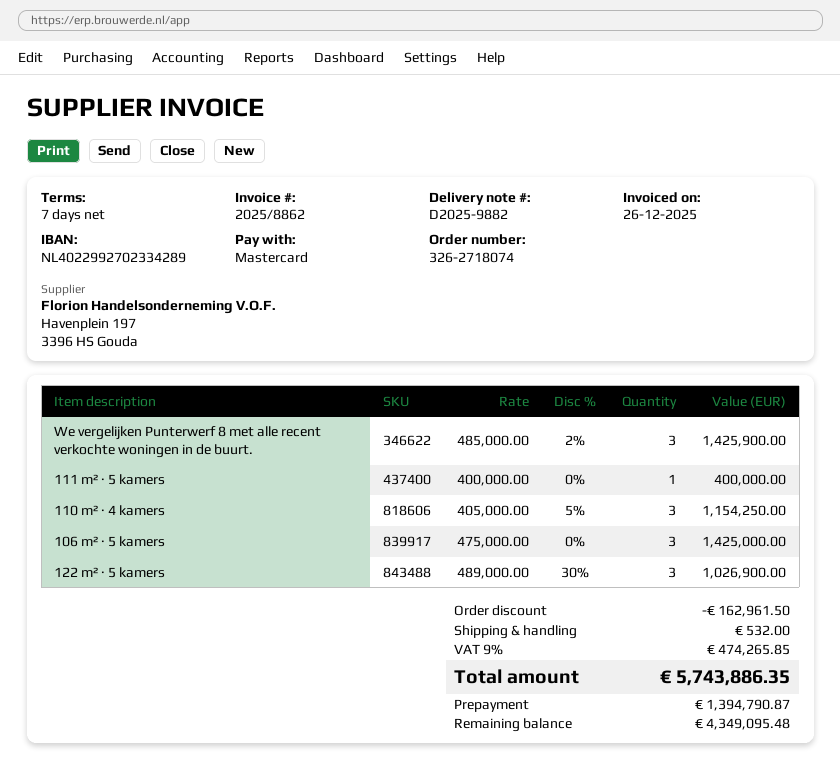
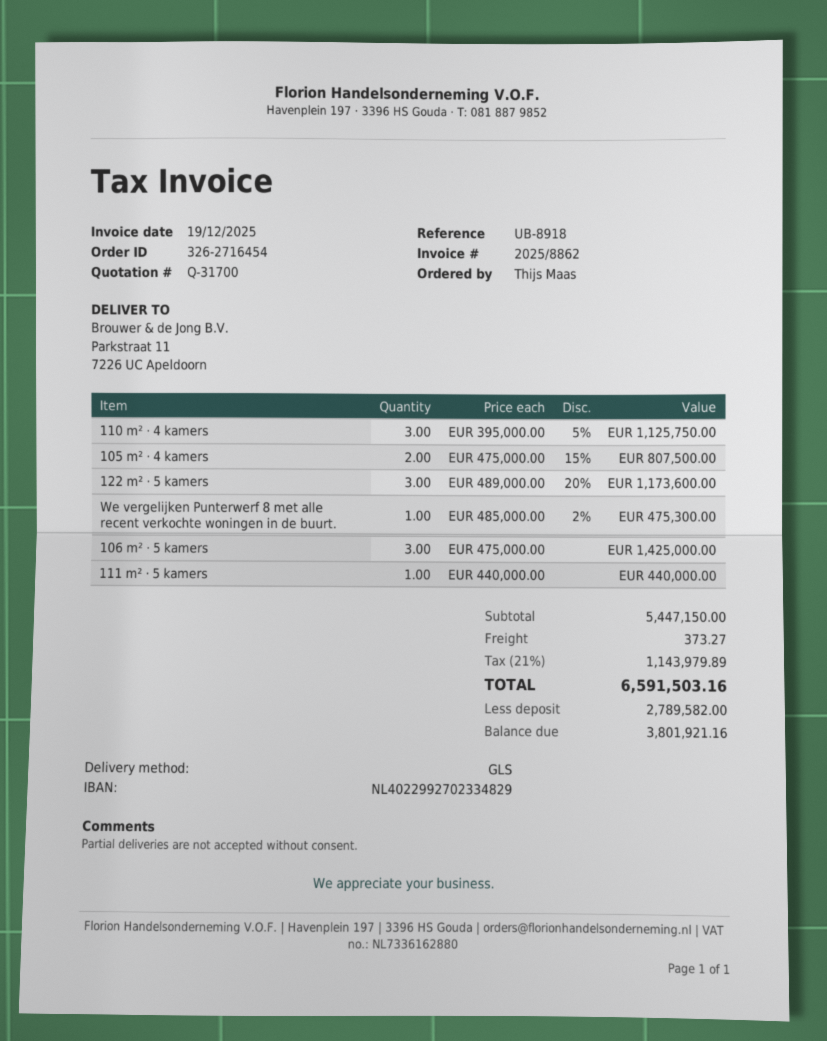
order number: 326-2718074 -> 326-2716454
invoice date: 2025-12-26 -> 2025-12-19
bank account: NL4022992702334289 -> NL4022992702334829
We vergelijken Punterwerf 8 met alle recent verkochte woningen in de buurt.: 3 x 485000.00 - 2% = 1425900.00 -> 1 x 485000.00 - 2% = 475300.00
111 m² · 5 kamers: 1 x 400000.00 = 400000.00 -> 1 x 440000.00 = 440000.00
110 m² · 4 kamers: 3 x 405000.00 - 5% = 1154250.00 -> 3 x 395000.00 - 5% = 1125750.00
122 m² · 5 kamers: 3 x 489000.00 - 30% = 1026900.00 -> 3 x 489000.00 - 20% = 1173600.00
105 m² · 4 kamers: none -> 2 x 475000.00 - 15% = 807500.00
discount: 162961.50 -> none
shipping: 532.00 -> 373.27
tax: 9% = 474265.85 -> 21% = 1143979.89
total: 5743886.35 -> 6591503.16
deposit: 1394790.87 -> 2789582.00
balance: 4349095.48 -> 3801921.16

